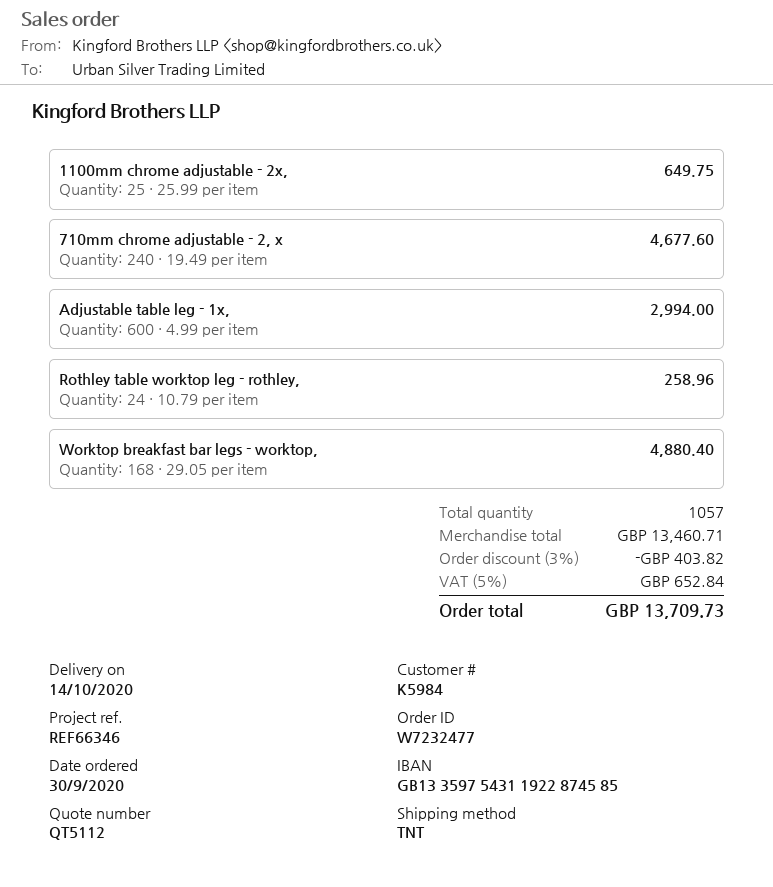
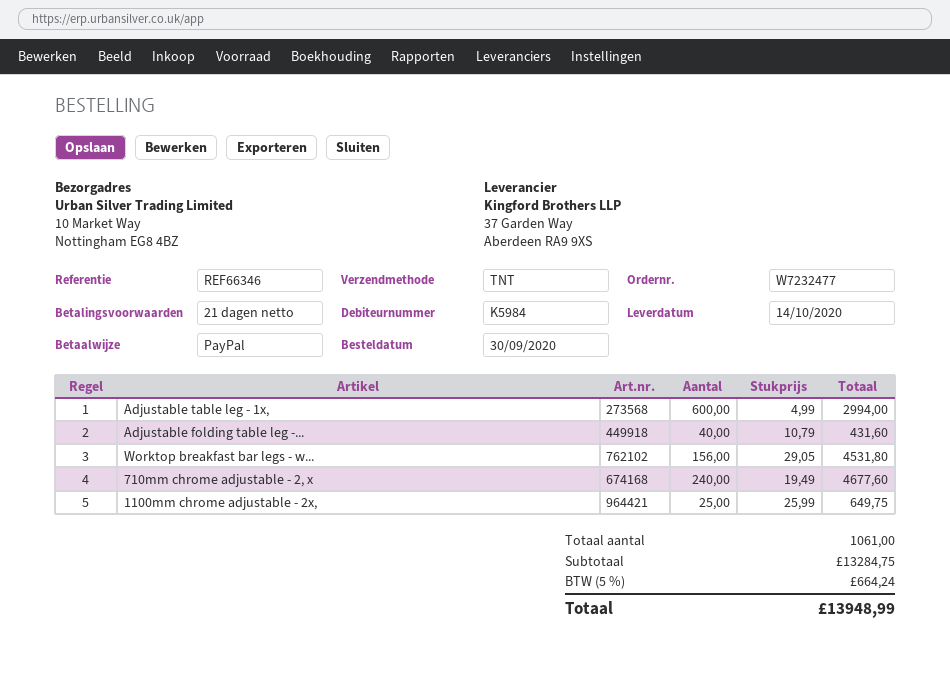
Rothley table worktop leg - rothley,: 24 x 10.79 = 258.96 -> none
Worktop breakfast bar legs - worktop,: 168 x 29.05 = 4880.40 -> 156 x 29.05 = 4531.80
Adjustable folding table leg -...: none -> 40 x 10.79 = 431.60
total quantity: 1057 -> 1061
subtotal: 13460.71 -> 13284.75
discount: 3% = 403.82 -> none
tax: 5% = 652.84 -> 5% = 664.24
total: 13709.73 -> 13948.99

